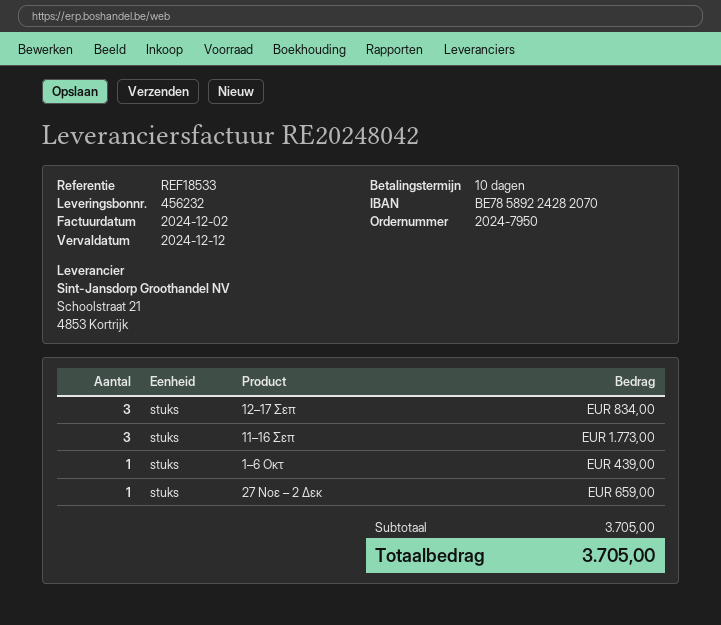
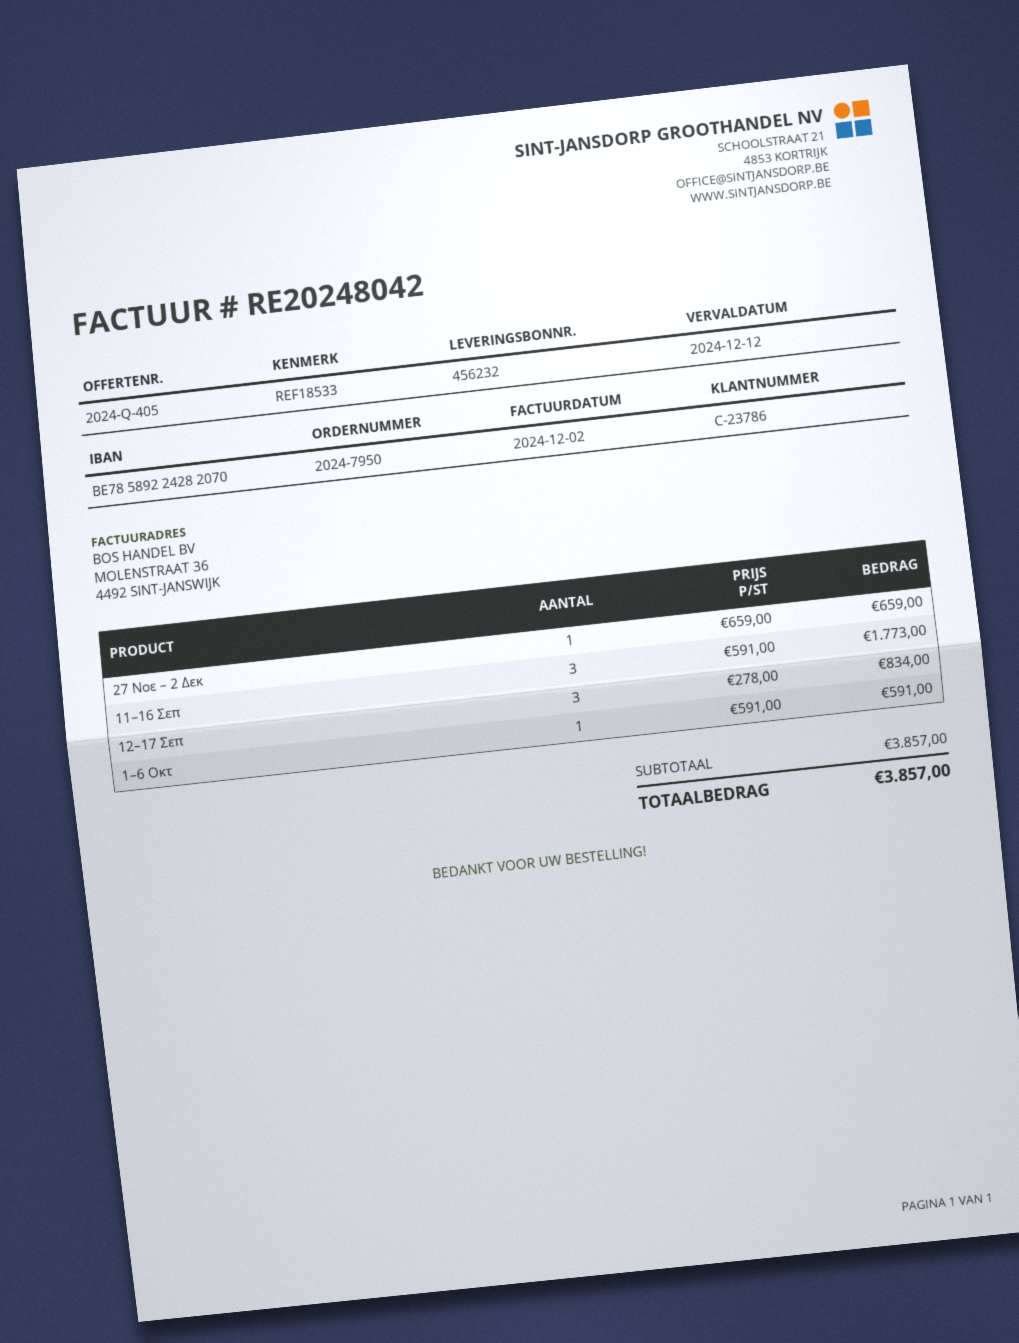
1–6 Οκτ: 1 for 439.00 -> 1 for 591.00
subtotal: 3705.00 -> 3857.00
total: 3705.00 -> 3857.00

